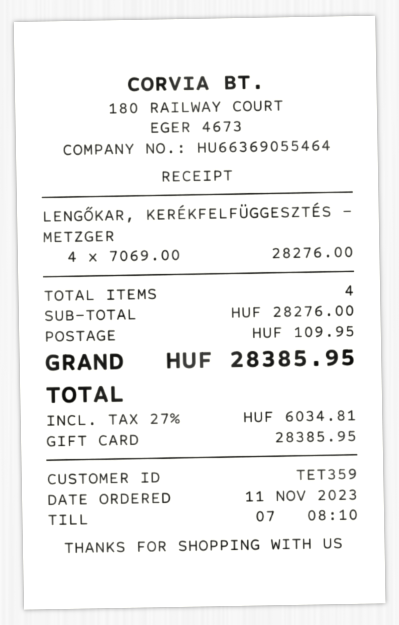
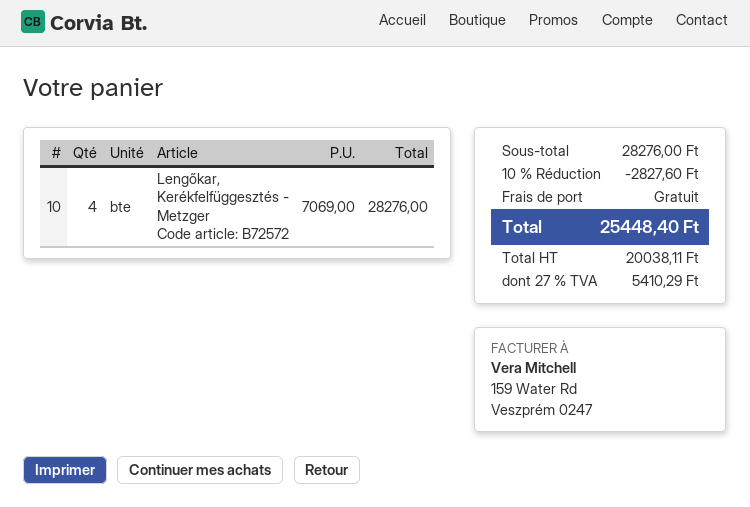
discount: none -> 10% = 2827.60
shipping: 109.95 -> 0.00
tax: 27% = 6034.81 -> 27% = 5410.29
total: 28385.95 -> 25448.40

